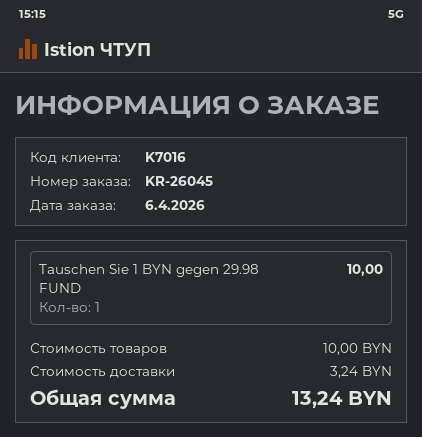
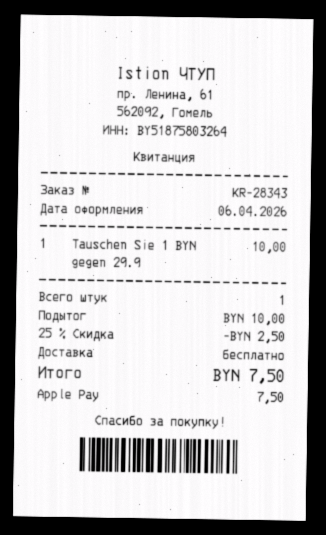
order number: KR-26045 -> KR-28343
discount: none -> 25% = 2.50
shipping: 3.24 -> 0.00
total: 13.24 -> 7.50

